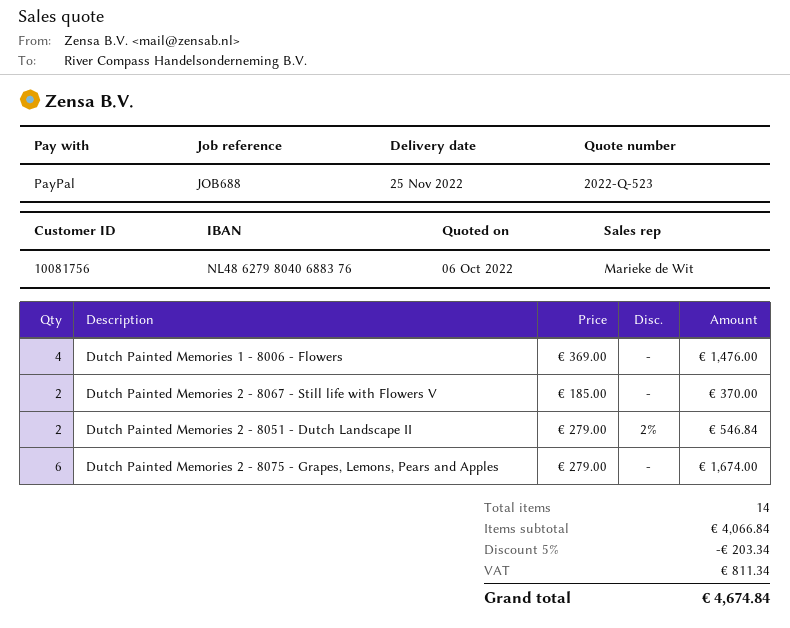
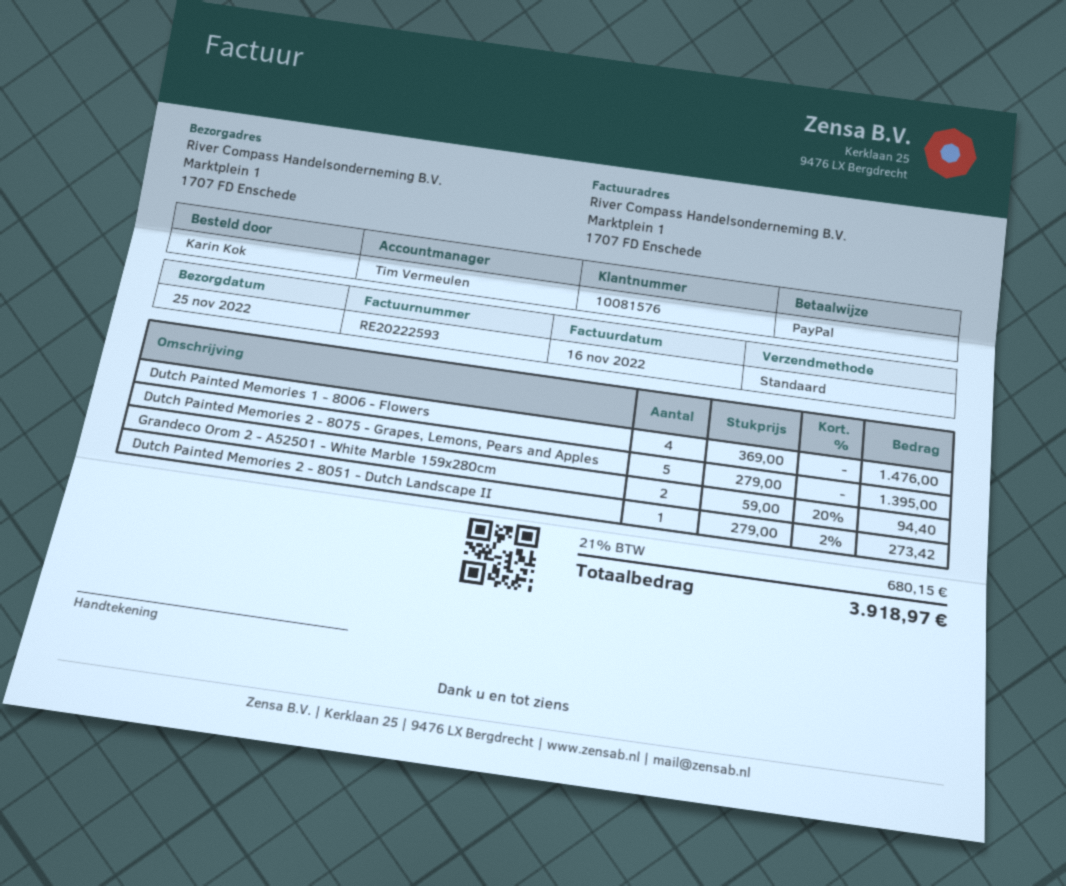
customer number: 10081756 -> 10081576
sales rep: Marieke de Wit -> Tim Vermeulen
Dutch Painted Memories 2 - 8067 - Still life with Flowers V: 2 x 185.00 = 370.00 -> none
Dutch Painted Memories 2 - 8051 - Dutch Landscape II: 2 x 279.00 - 2% = 546.84 -> 1 x 279.00 - 2% = 273.42
Dutch Painted Memories 2 - 8075 - Grapes, Lemons, Pears and Apples: 6 x 279.00 = 1674.00 -> 5 x 279.00 = 1395.00
Grandeco Orom 2 - A52501 - White Marble 159x280cm: none -> 2 x 59.00 - 20% = 94.40
discount: 5% = 203.34 -> none
tax: 811.34 -> 680.15
total: 4674.84 -> 3918.97

